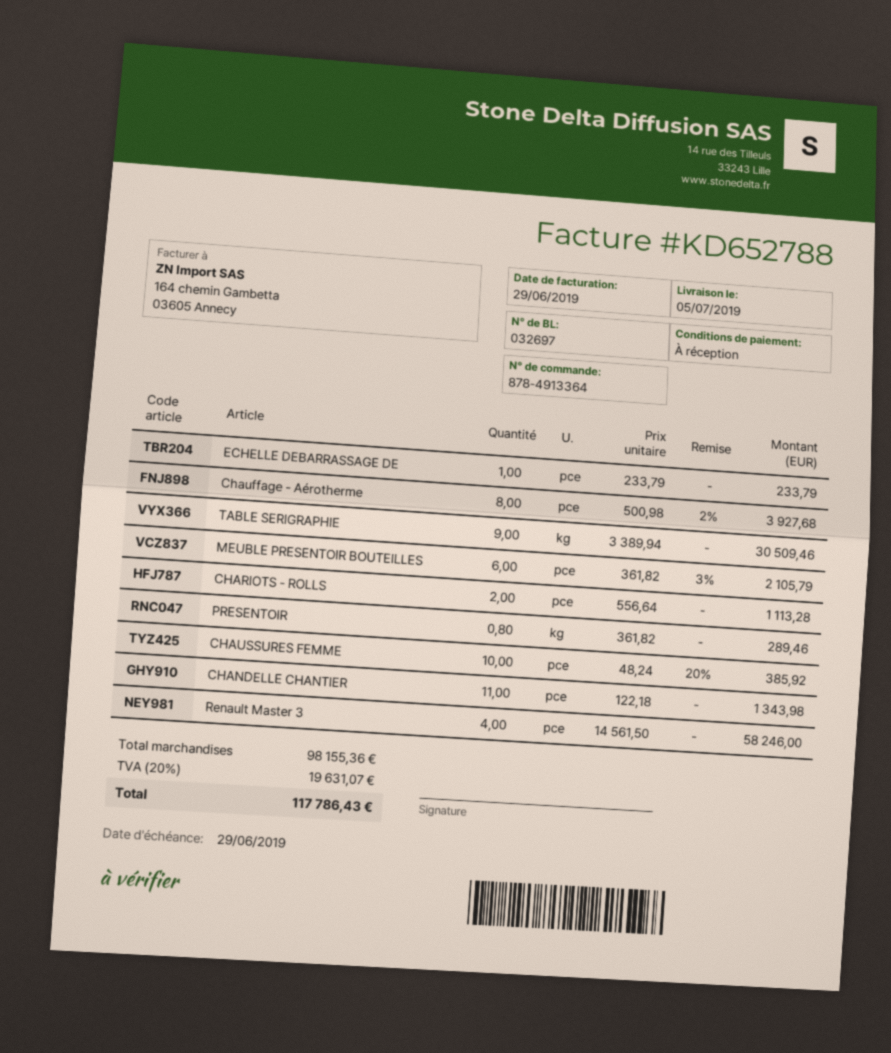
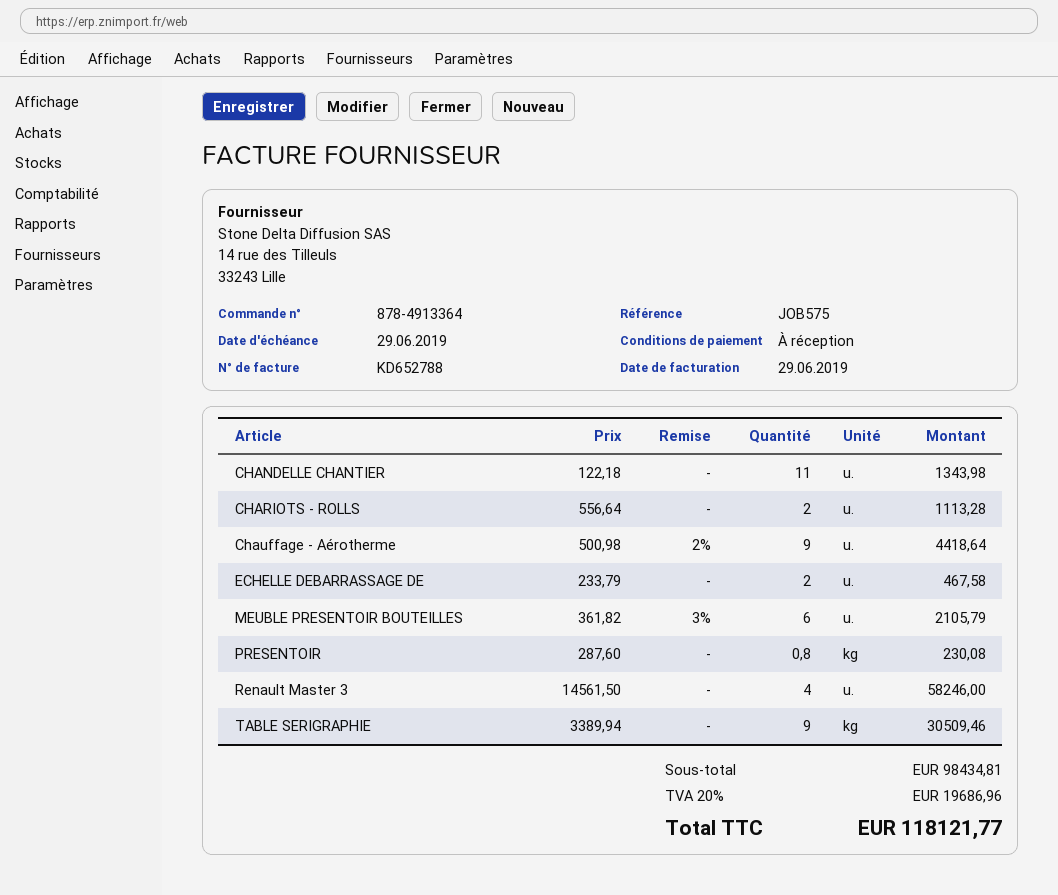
ECHELLE DEBARRASSAGE DE: 1 x 233.79 = 233.79 -> 2 x 233.79 = 467.58
Chauffage - Aérotherme: 8 x 500.98 - 2% = 3927.68 -> 9 x 500.98 - 2% = 4418.64
PRESENTOIR: 0.8 x 361.82 = 289.46 -> 0.8 x 287.60 = 230.08
CHAUSSURES FEMME: 10 x 48.24 - 20% = 385.92 -> none
subtotal: 98155.36 -> 98434.81
tax: 20% = 19631.07 -> 20% = 19686.96
total: 117786.43 -> 118121.77

